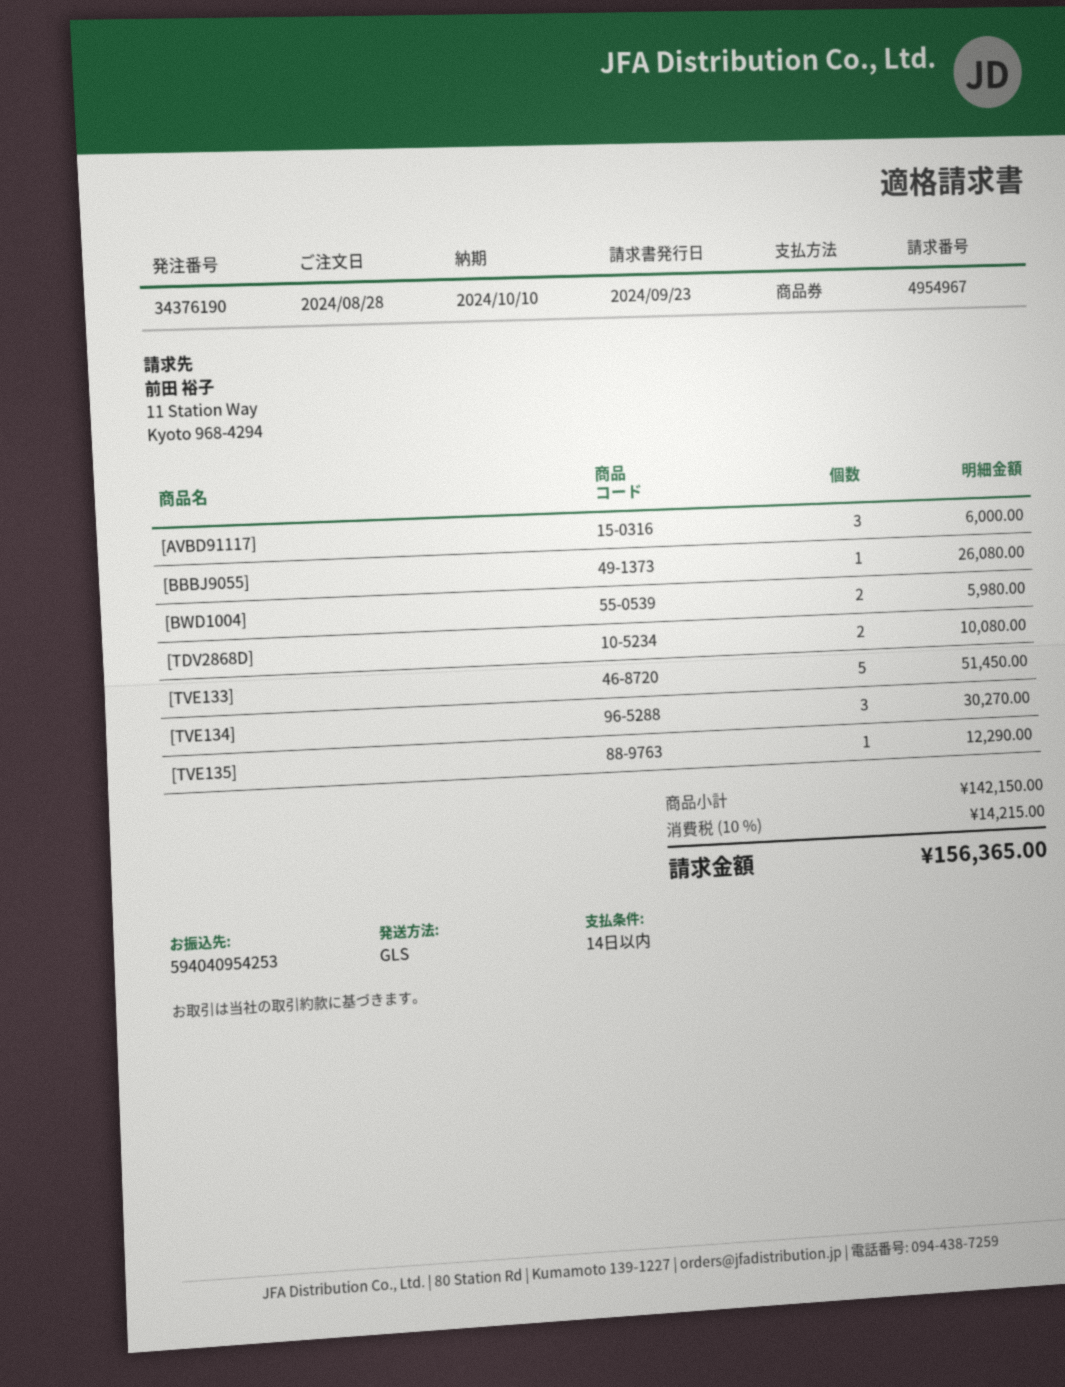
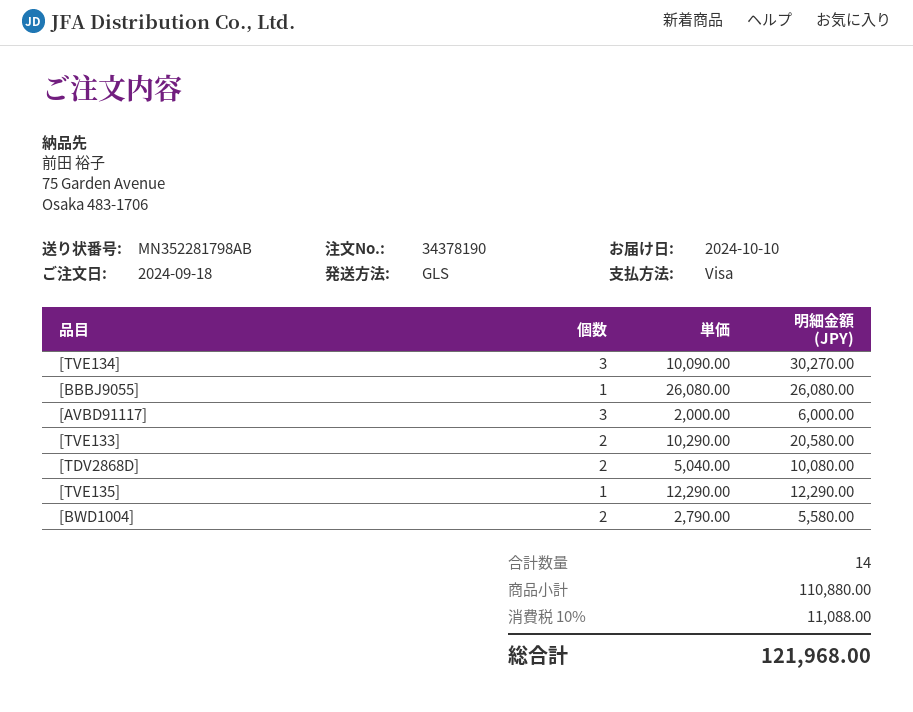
order number: 34376190 -> 34378190
order date: 2024-08-28 -> 2024-09-18
payment method: gift card -> Visa
[BWD1004]: 2 for 5980.00 -> 2 for 5580.00
[TVE133]: 5 for 51450.00 -> 2 for 20580.00
subtotal: 142150.00 -> 110880.00
tax: 10% = 14215.00 -> 10% = 11088.00
total: 156365.00 -> 121968.00

